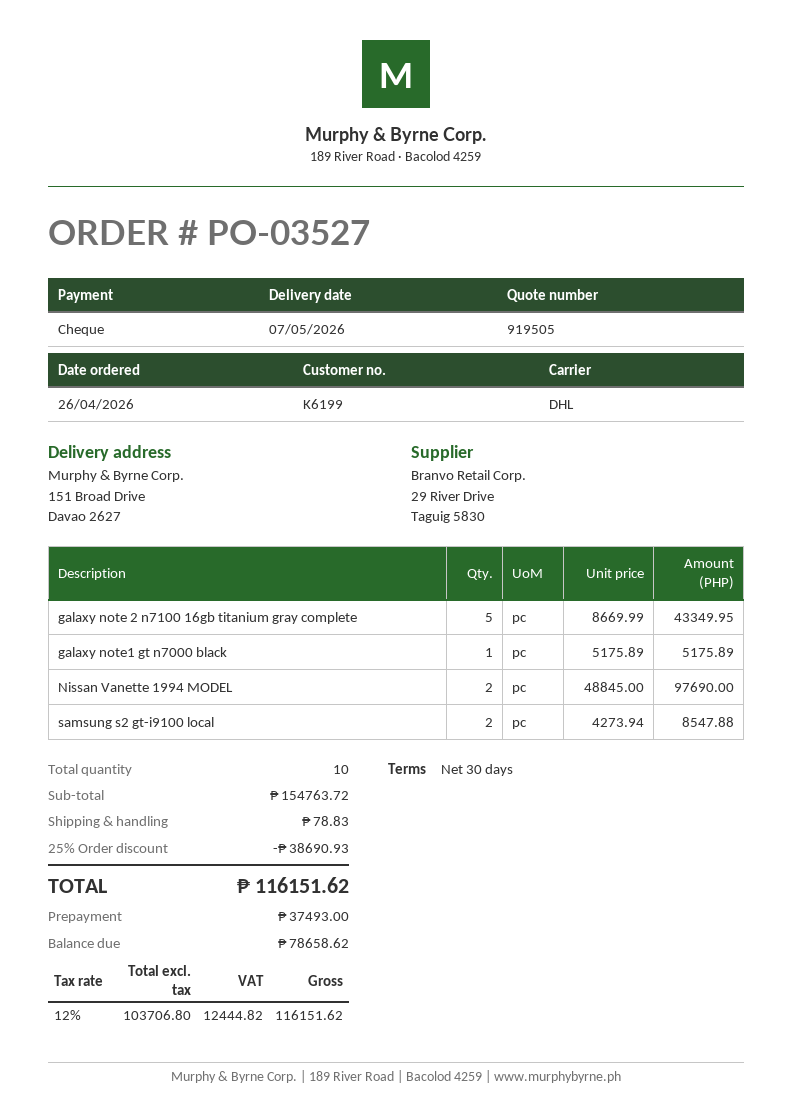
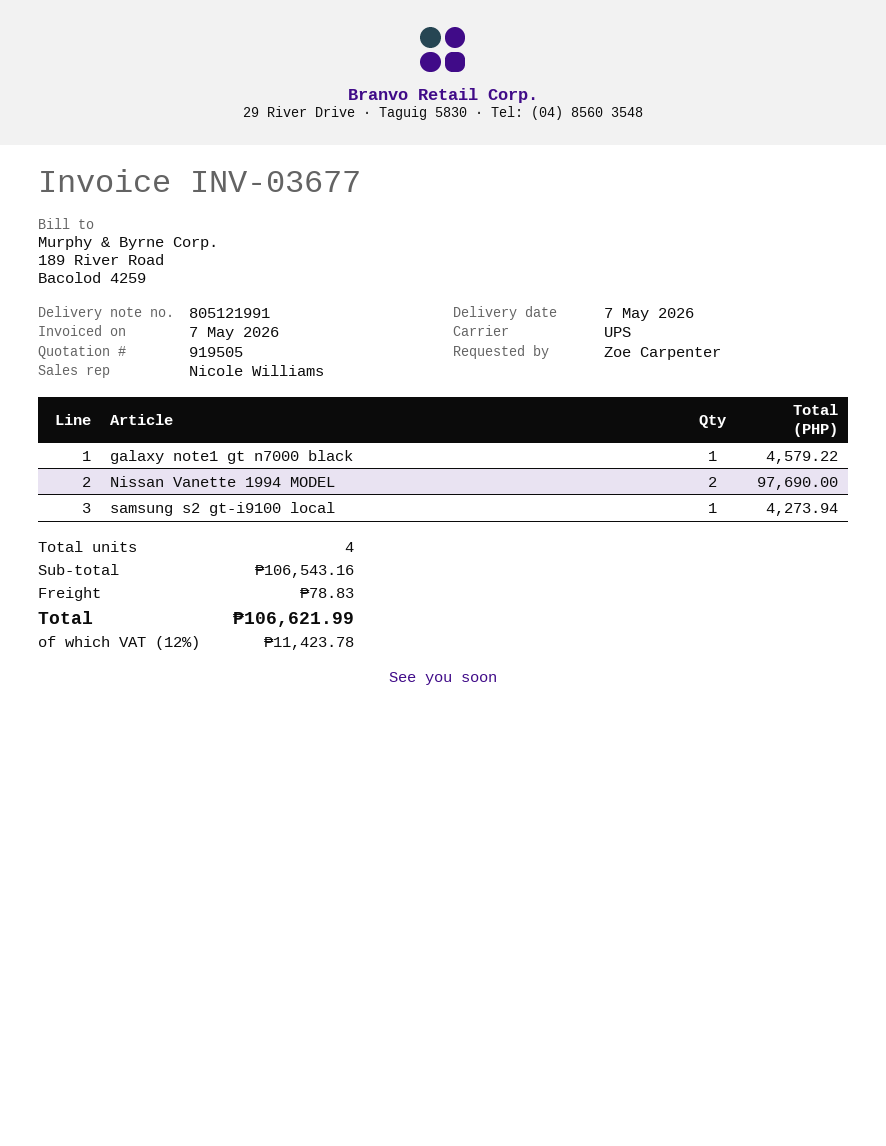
shipping method: DHL -> UPS
galaxy note 2 n7100 16gb titanium gray complete: 5 for 43349.95 -> none
galaxy note1 gt n7000 black: 1 for 5175.89 -> 1 for 4579.22
samsung s2 gt-i9100 local: 2 for 8547.88 -> 1 for 4273.94
total quantity: 10 -> 4
subtotal: 154763.72 -> 106543.16
discount: 25% = 38690.93 -> none
tax: 12% = 12444.82 -> 12% = 11423.78
total: 116151.62 -> 106621.99

